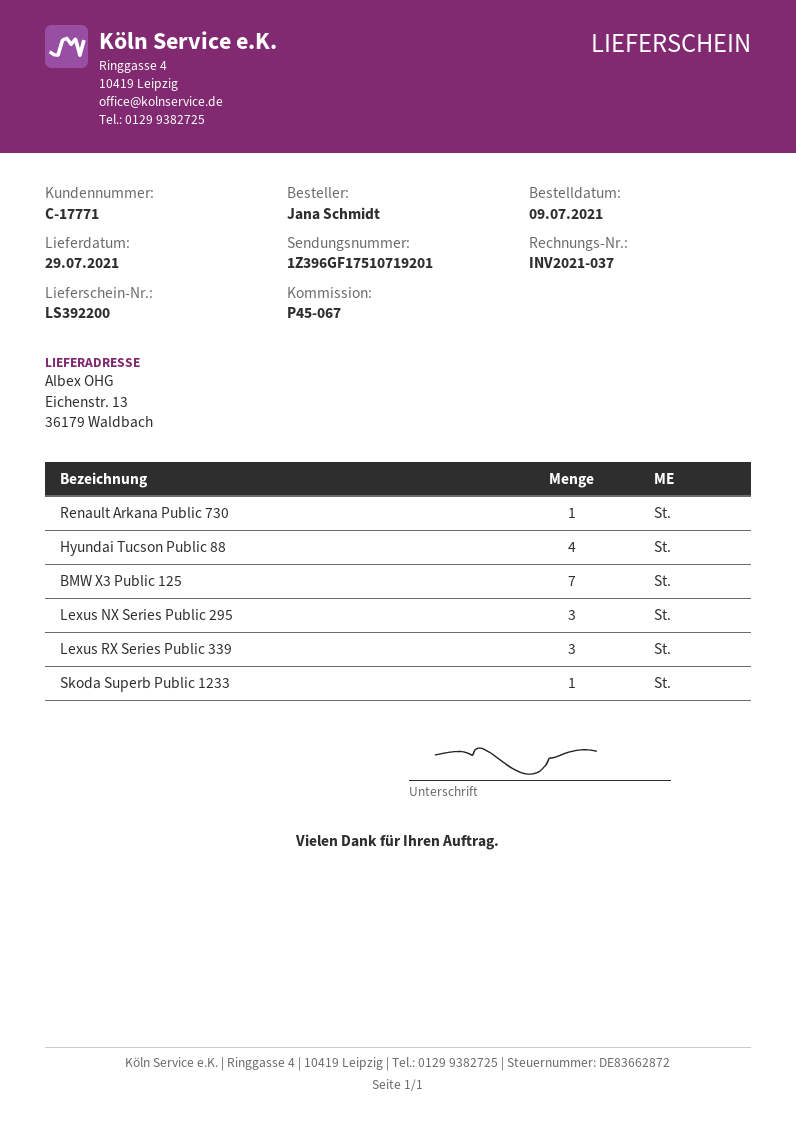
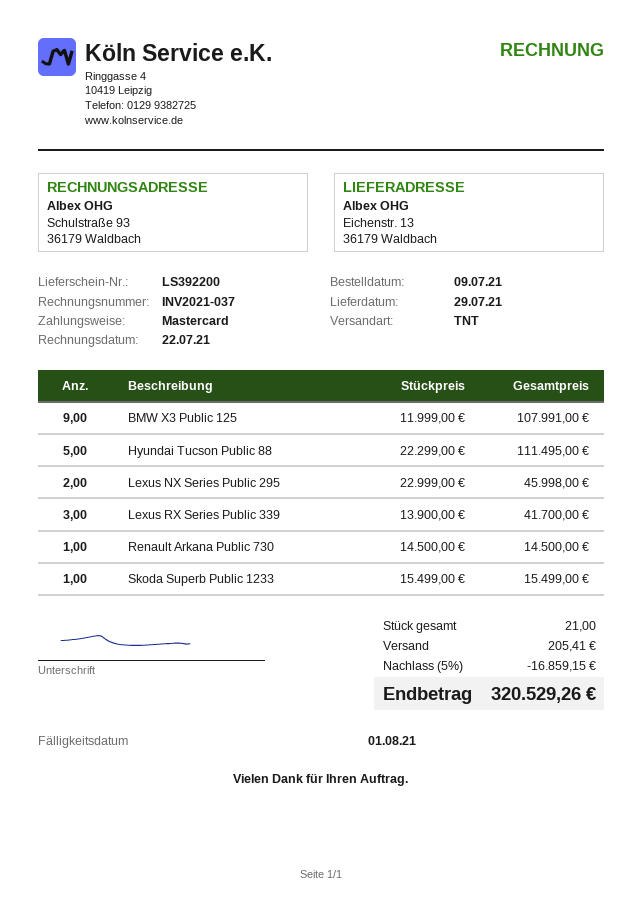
Hyundai Tucson Public 88: 4 -> 5
BMW X3 Public 125: 7 -> 9
Lexus NX Series Public 295: 3 -> 2

